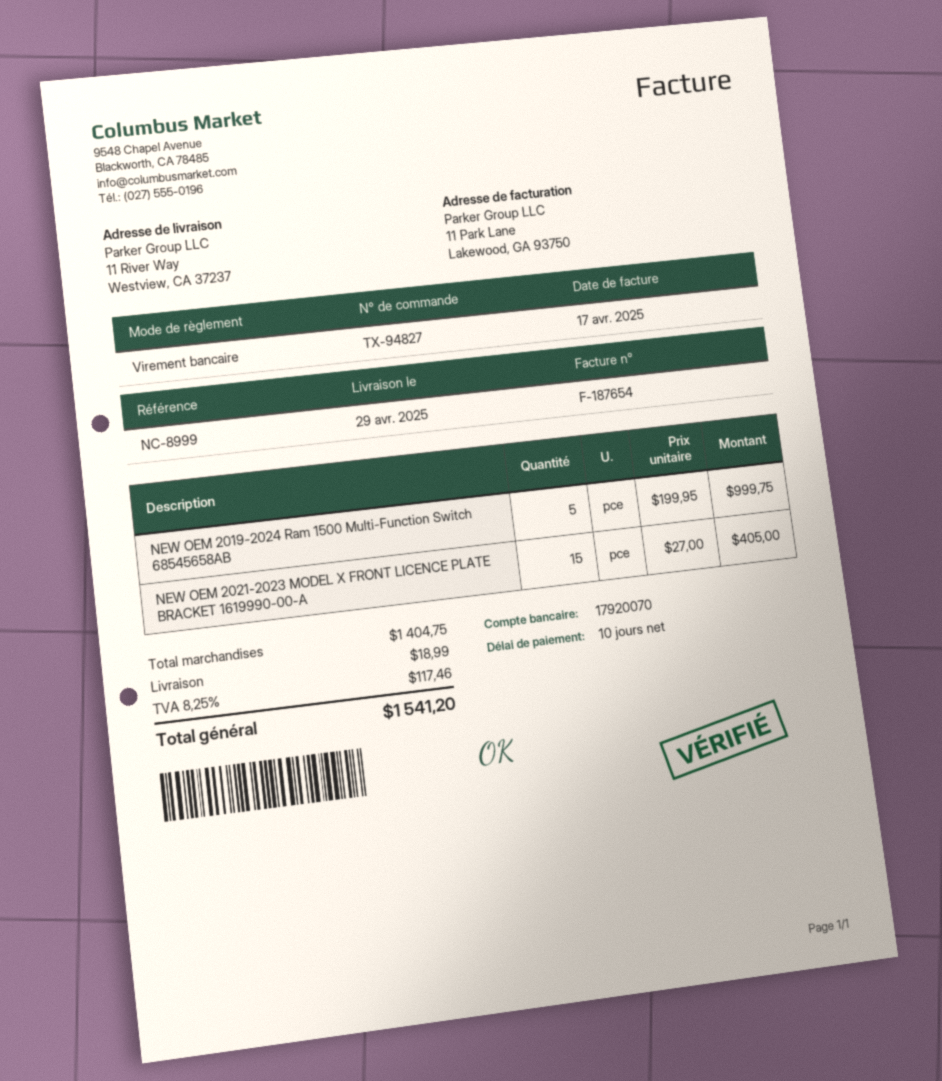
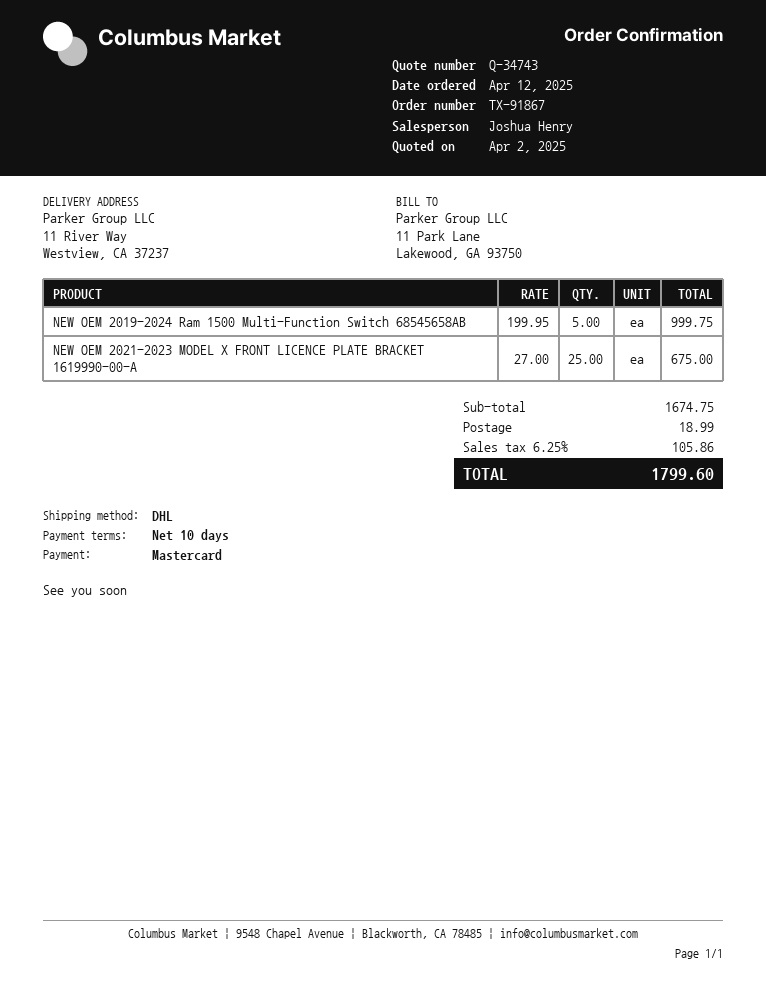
order number: TX-94827 -> TX-91867
payment method: bank transfer -> Mastercard
NEW OEM 2021-2023 MODEL X FRONT LICENCE PLATE BRACKET 1619990-00-A: 15 x 27.00 = 405.00 -> 25 x 27.00 = 675.00
subtotal: 1404.75 -> 1674.75
tax: 8.25% = 117.46 -> 6.25% = 105.86
total: 1541.20 -> 1799.60

